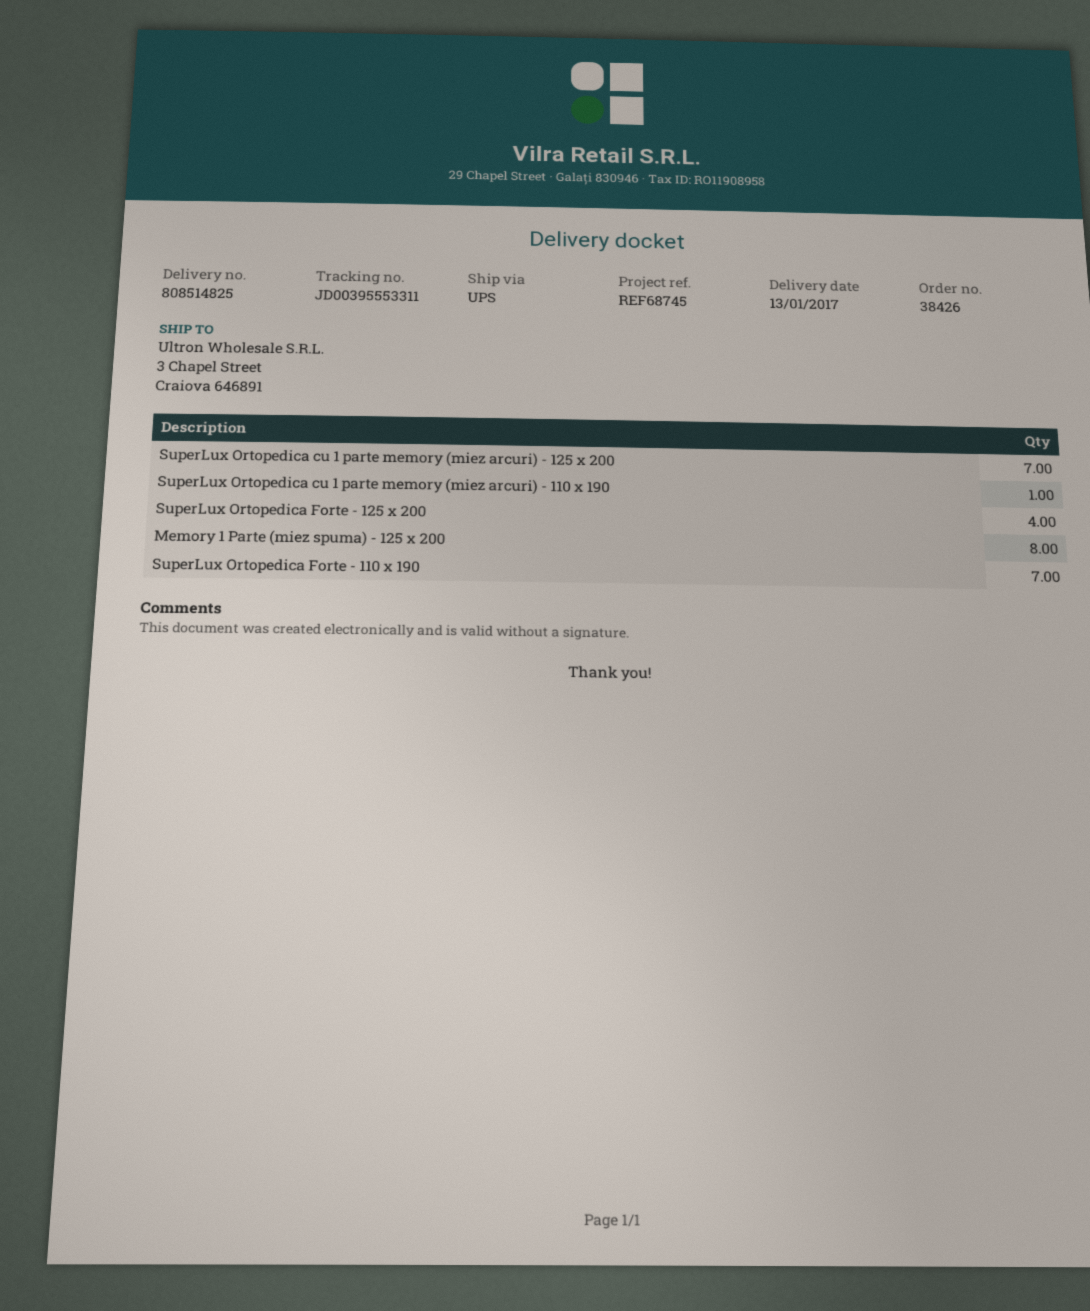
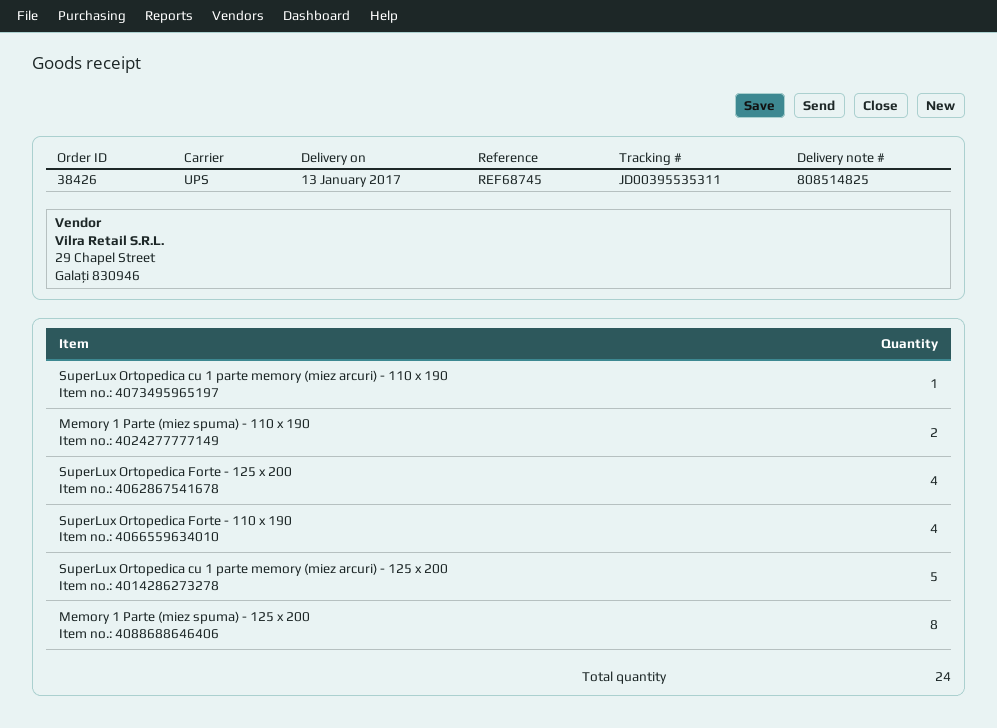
tracking number: JD00395553311 -> JD00395535311
SuperLux Ortopedica cu 1 parte memory (miez arcuri) - 125 x 200: 7 -> 5
SuperLux Ortopedica Forte - 110 x 190: 7 -> 4
Memory 1 Parte (miez spuma) - 110 x 190: none -> 2

